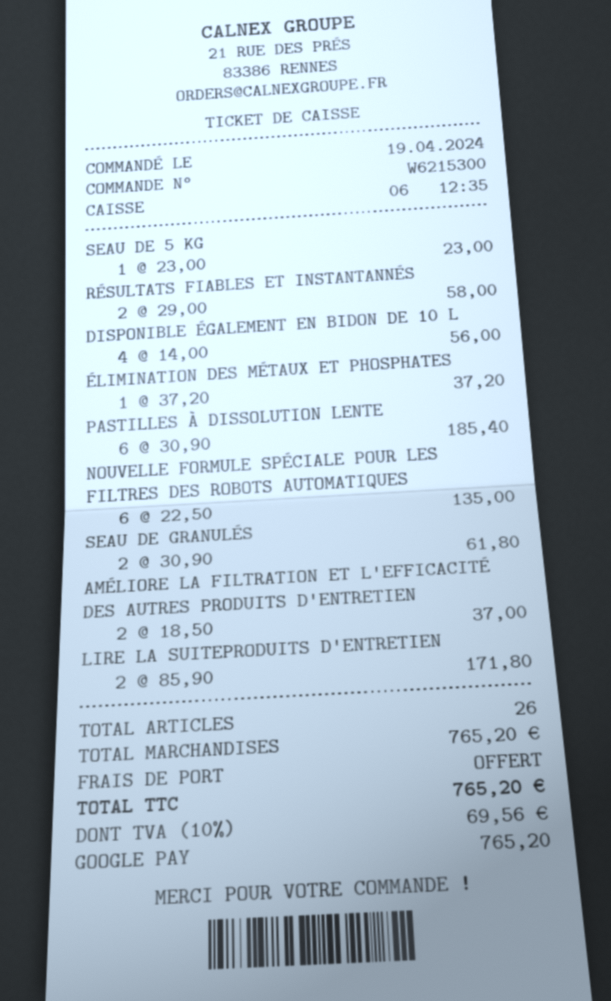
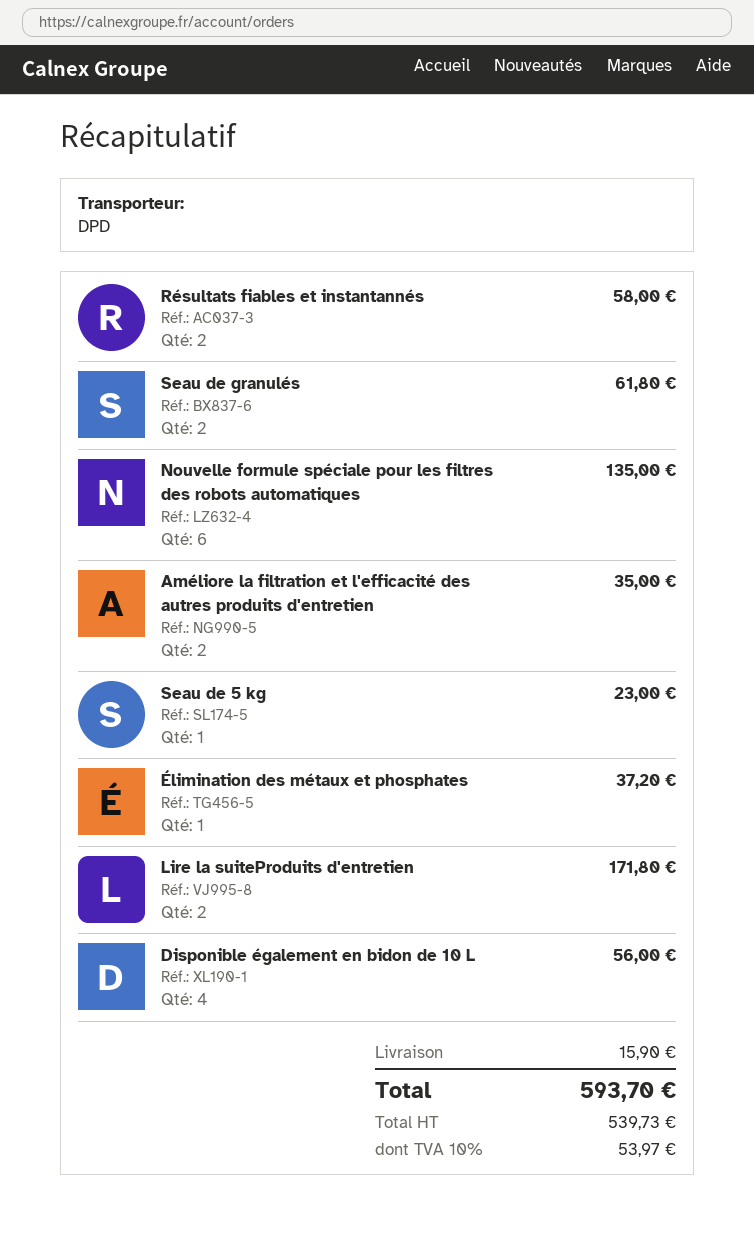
PASTILLES À DISSOLUTION LENTE: 6 for 185.40 -> none
AMÉLIORE LA FILTRATION ET L'EFFICACITÉ DES AUTRES PRODUITS D'ENTRETIEN: 2 for 37.00 -> 2 for 35.00
shipping: 0.00 -> 15.90
tax: 10% = 69.56 -> 10% = 53.97
total: 765.20 -> 593.70

